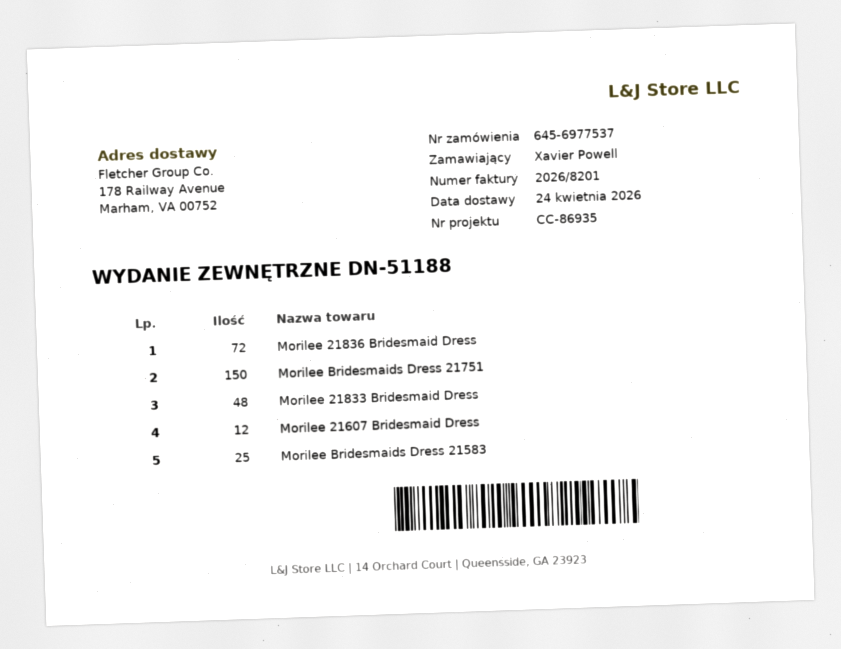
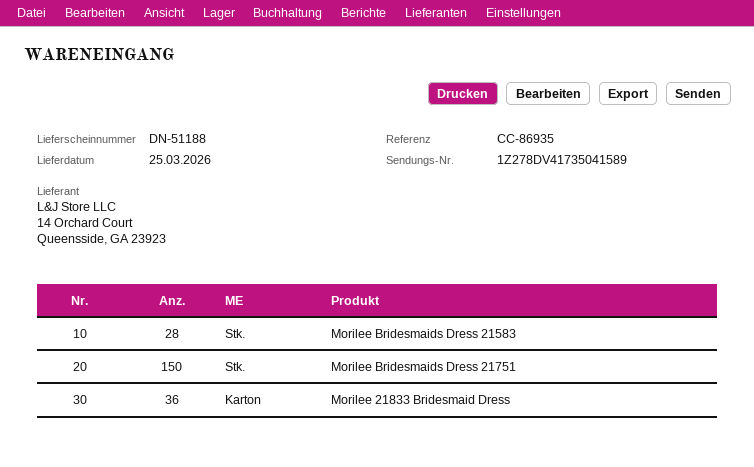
delivery date: 2026-04-24 -> 2026-03-25
Morilee 21836 Bridesmaid Dress: 72 -> none
Morilee 21833 Bridesmaid Dress: 48 -> 36
Morilee 21607 Bridesmaid Dress: 12 -> none
Morilee Bridesmaids Dress 21583: 25 -> 28

